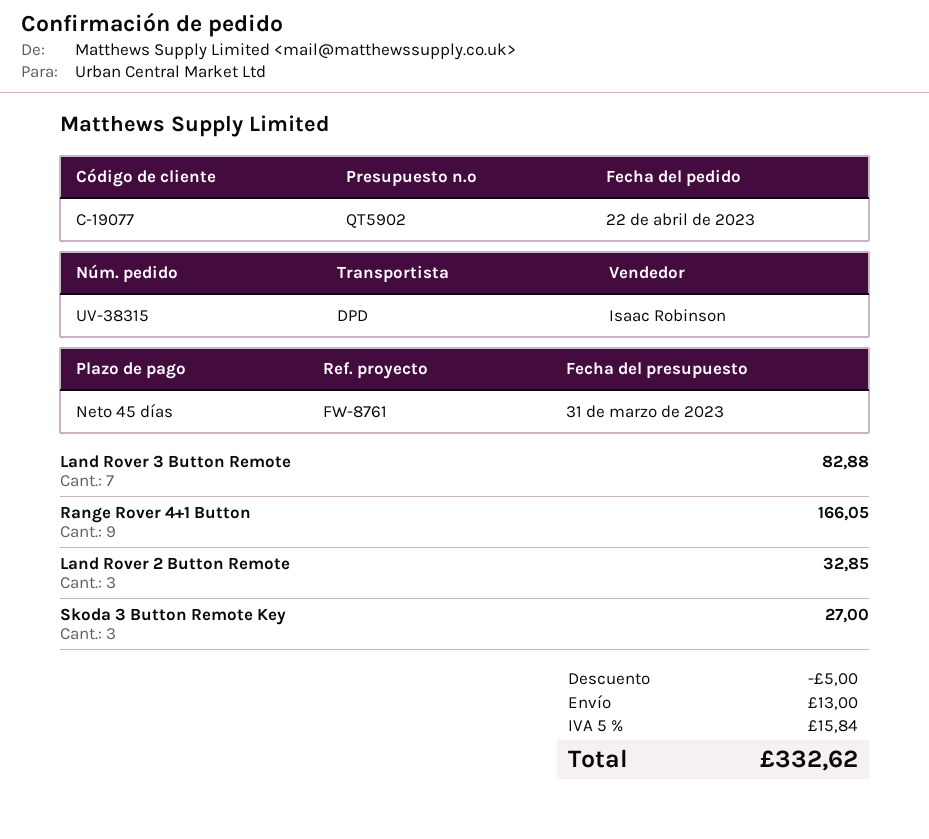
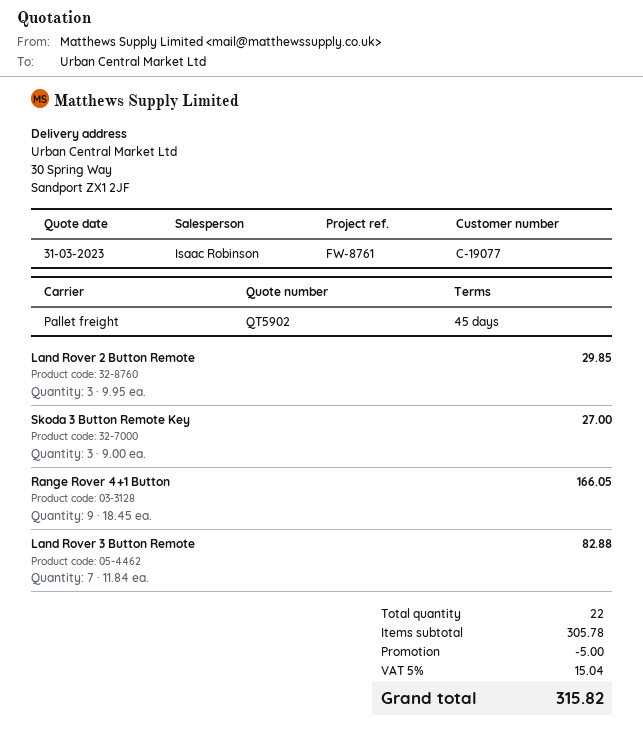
shipping method: DPD -> pallet freight
Land Rover 2 Button Remote: 3 for 32.85 -> 3 for 29.85
shipping: 13.00 -> none
tax: 5% = 15.84 -> 5% = 15.04
total: 332.62 -> 315.82

